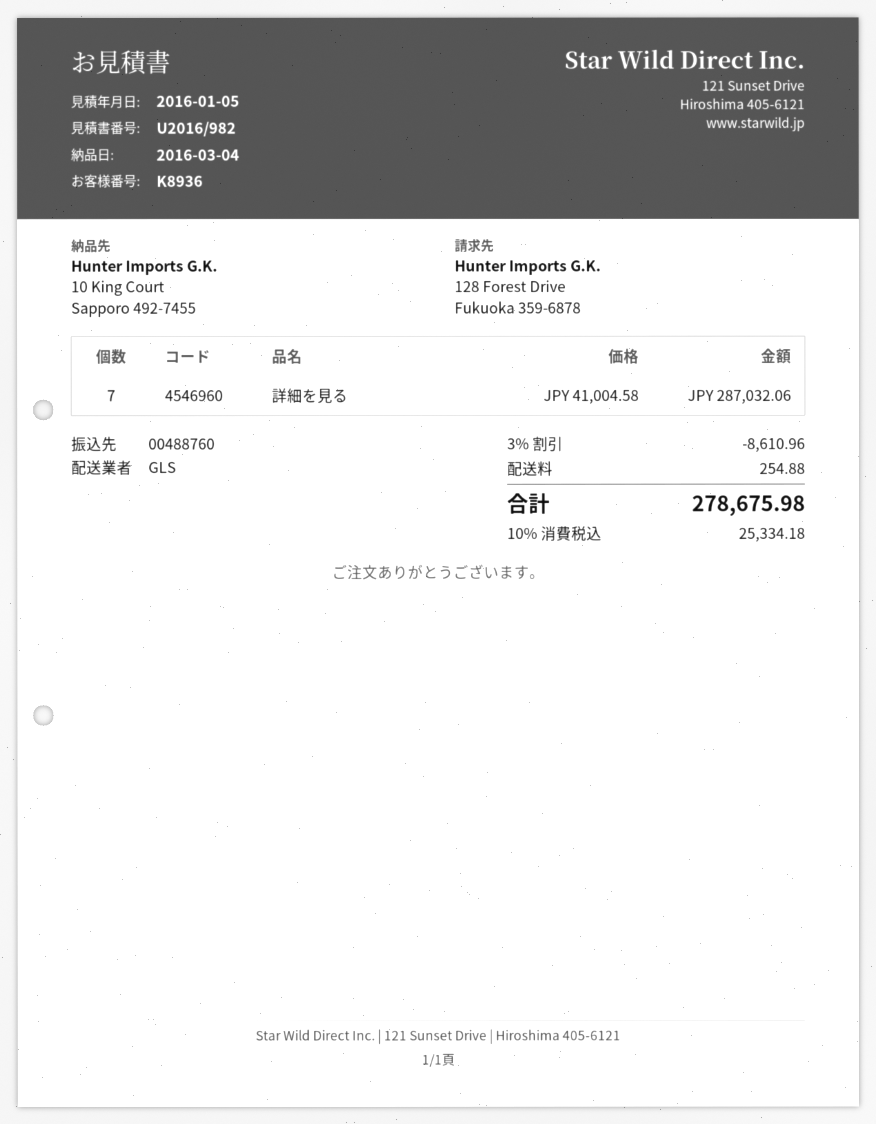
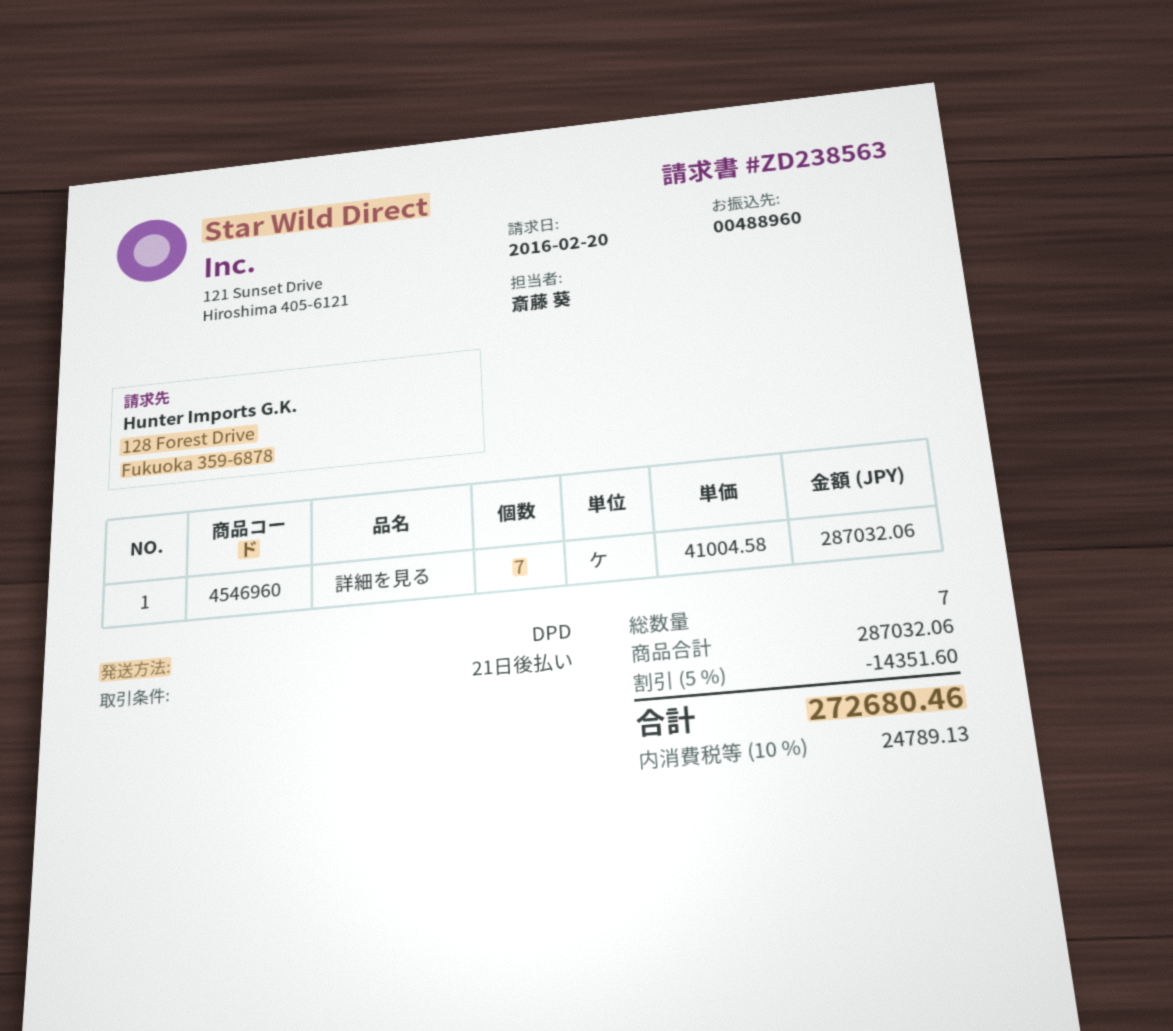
bank account: 00488760 -> 00488960
shipping method: GLS -> DPD
discount: 3% = 8610.96 -> 5% = 14351.60
shipping: 254.88 -> none
tax: 10% = 25334.18 -> 10% = 24789.13
total: 278675.98 -> 272680.46

